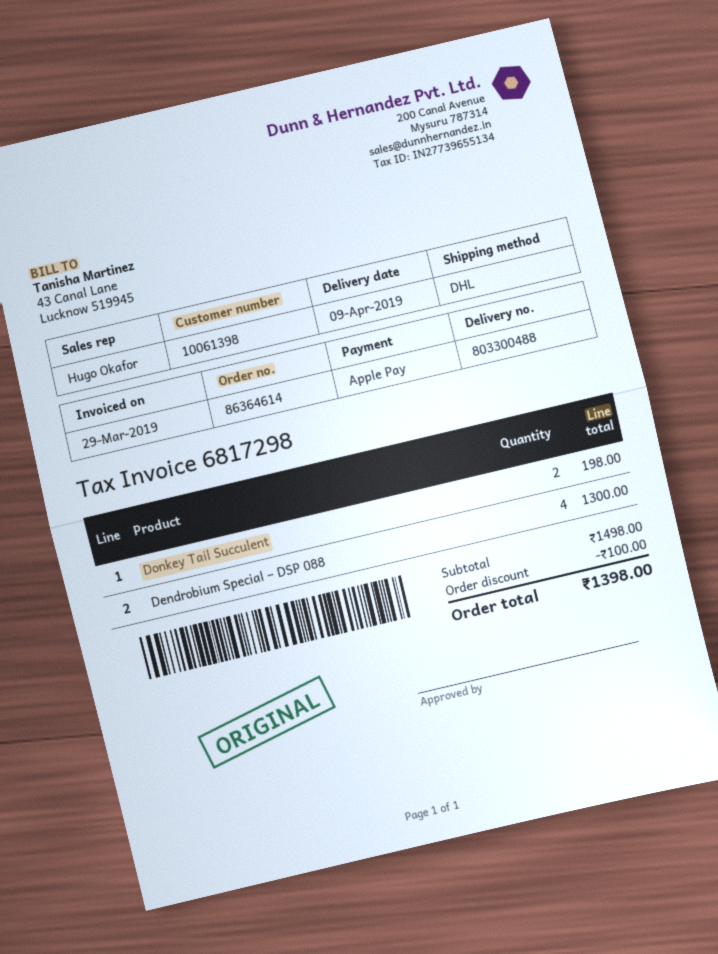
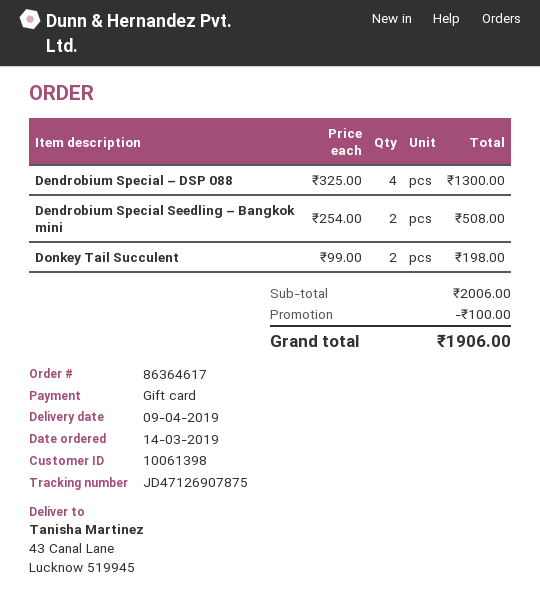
order number: 86364614 -> 86364617
payment method: Apple Pay -> gift card
Dendrobium Special Seedling – Bangkok mini: none -> 2 for 508.00
subtotal: 1498.00 -> 2006.00
total: 1398.00 -> 1906.00

